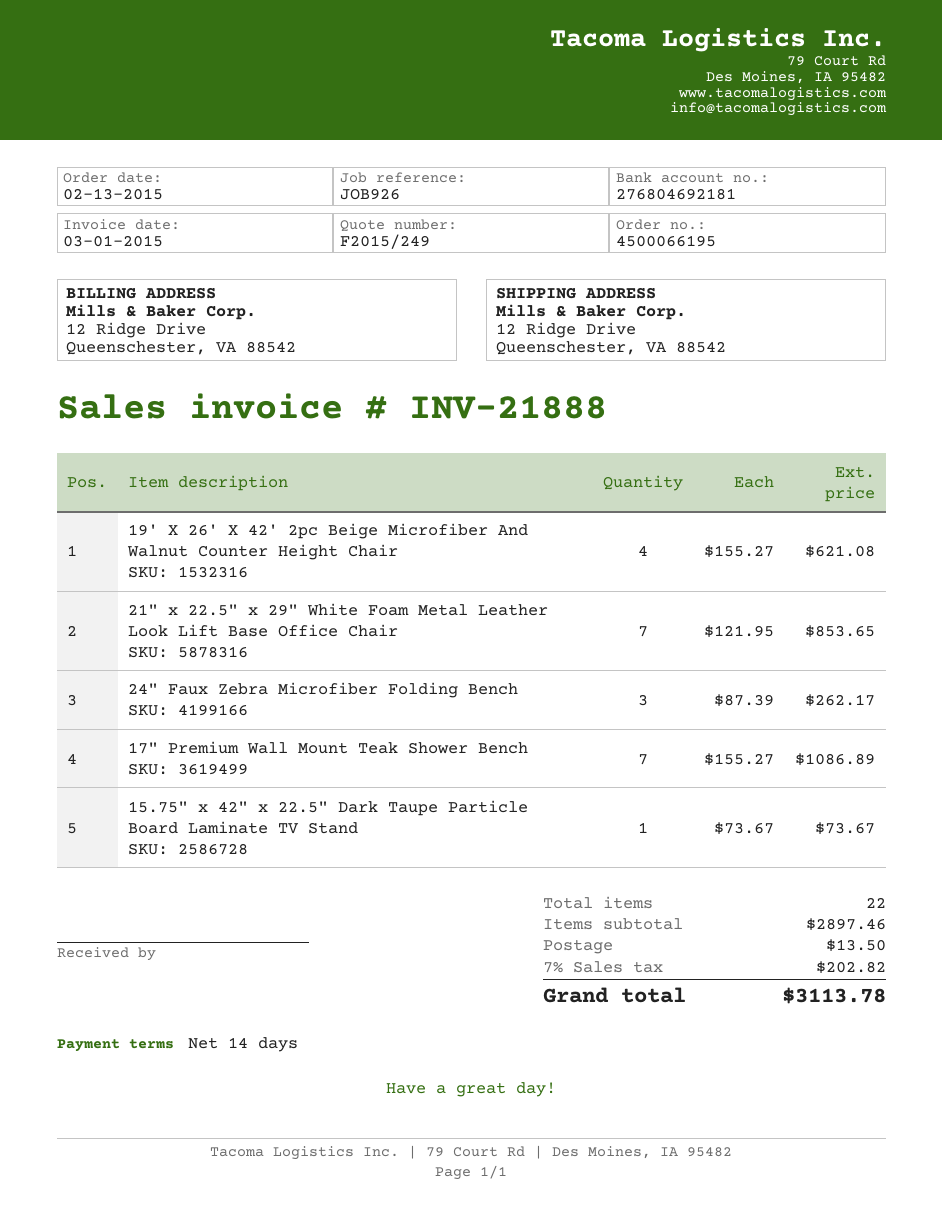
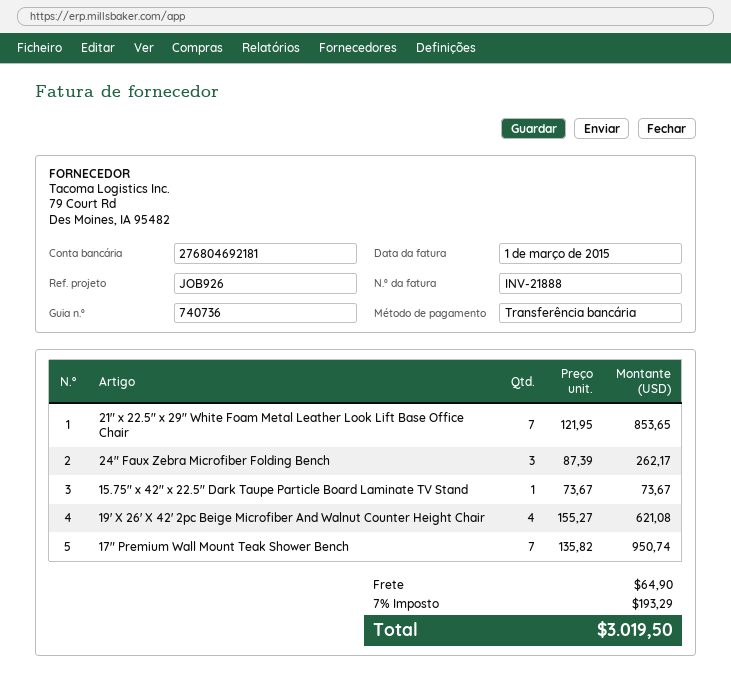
17" Premium Wall Mount Teak Shower Bench: 7 x 155.27 = 1086.89 -> 7 x 135.82 = 950.74
shipping: 13.50 -> 64.90
tax: 7% = 202.82 -> 7% = 193.29
total: 3113.78 -> 3019.50

